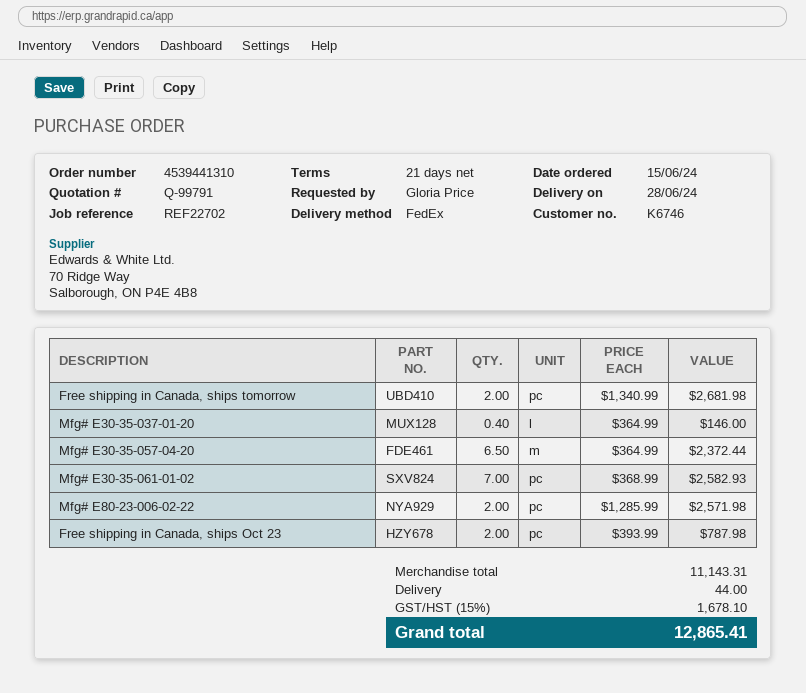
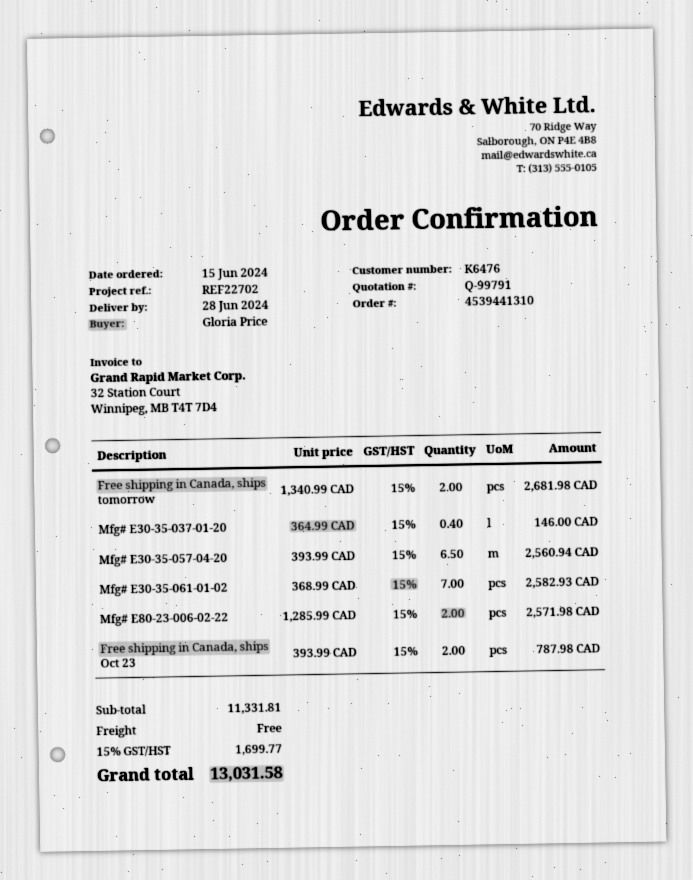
customer number: K6746 -> K6476
Mfg# E30-35-057-04-20: 6.5 x 364.99 = 2372.44 -> 6.5 x 393.99 = 2560.94
subtotal: 11143.31 -> 11331.81
shipping: 44.00 -> 0.00
tax: 15% = 1678.10 -> 15% = 1699.77
total: 12865.41 -> 13031.58

